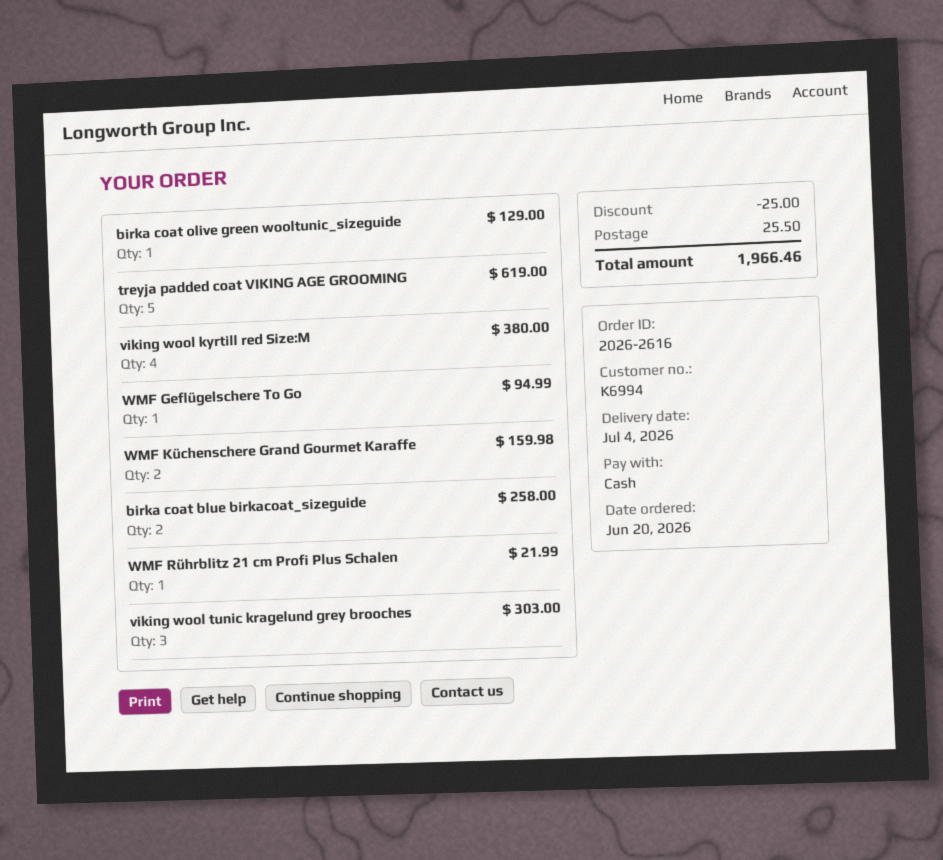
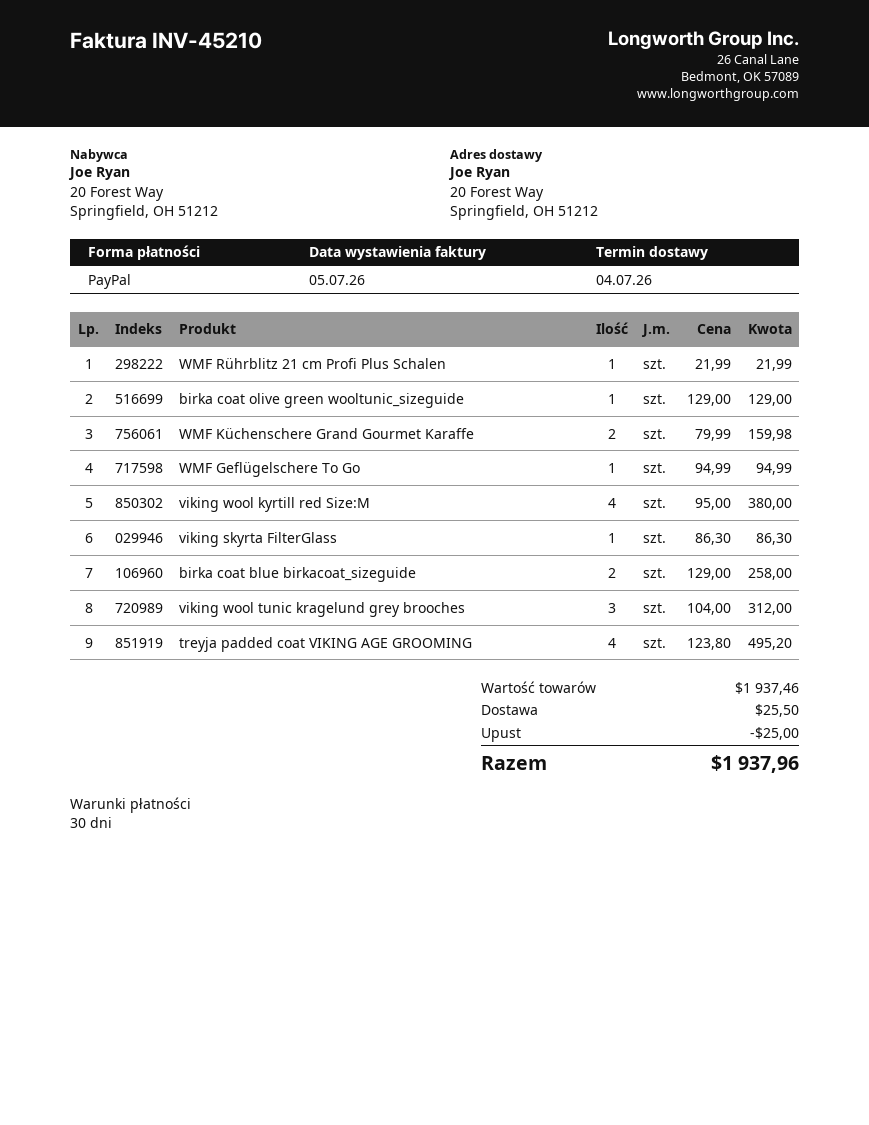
payment method: cash -> PayPal
treyja padded coat VIKING AGE GROOMING: 5 for 619.00 -> 4 for 495.20
viking wool tunic kragelund grey brooches: 3 for 303.00 -> 3 for 312.00
viking skyrta FilterGlass: none -> 1 for 86.30
total: 1966.46 -> 1937.96

